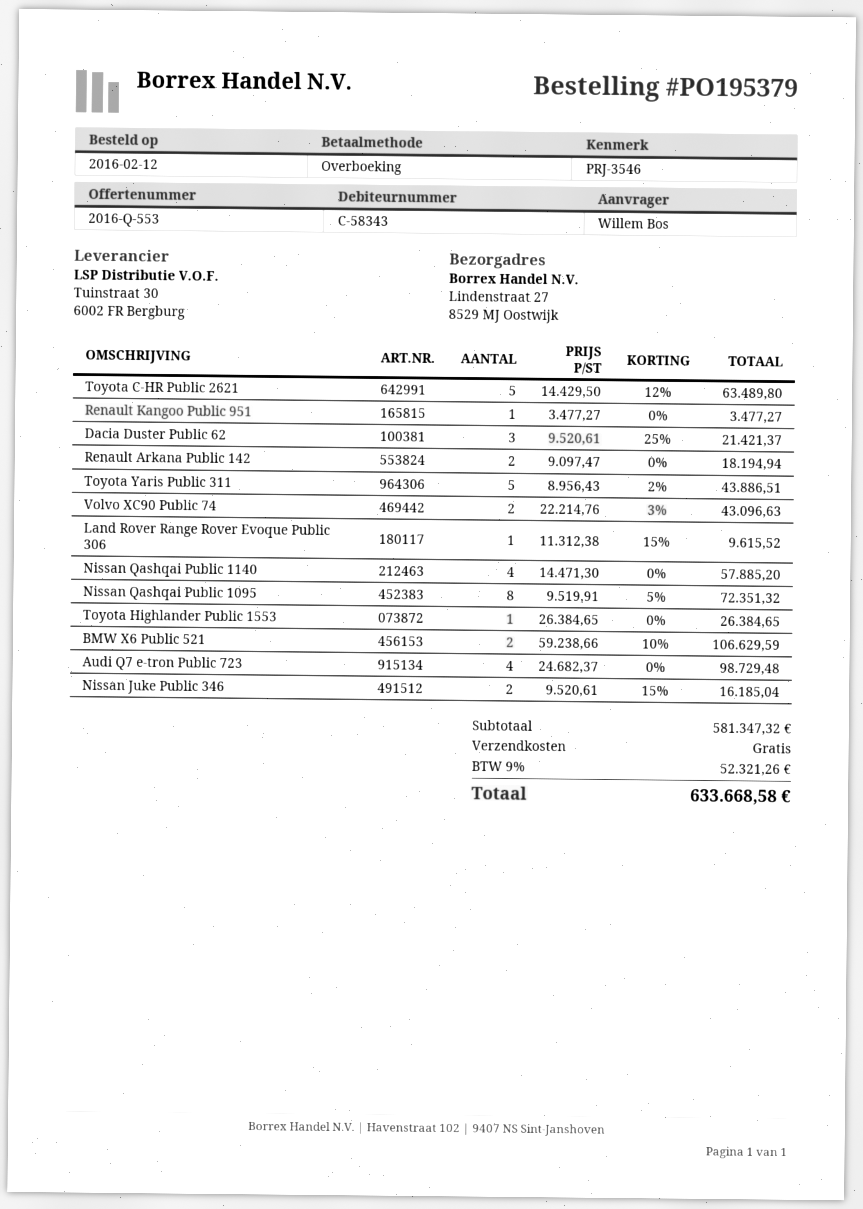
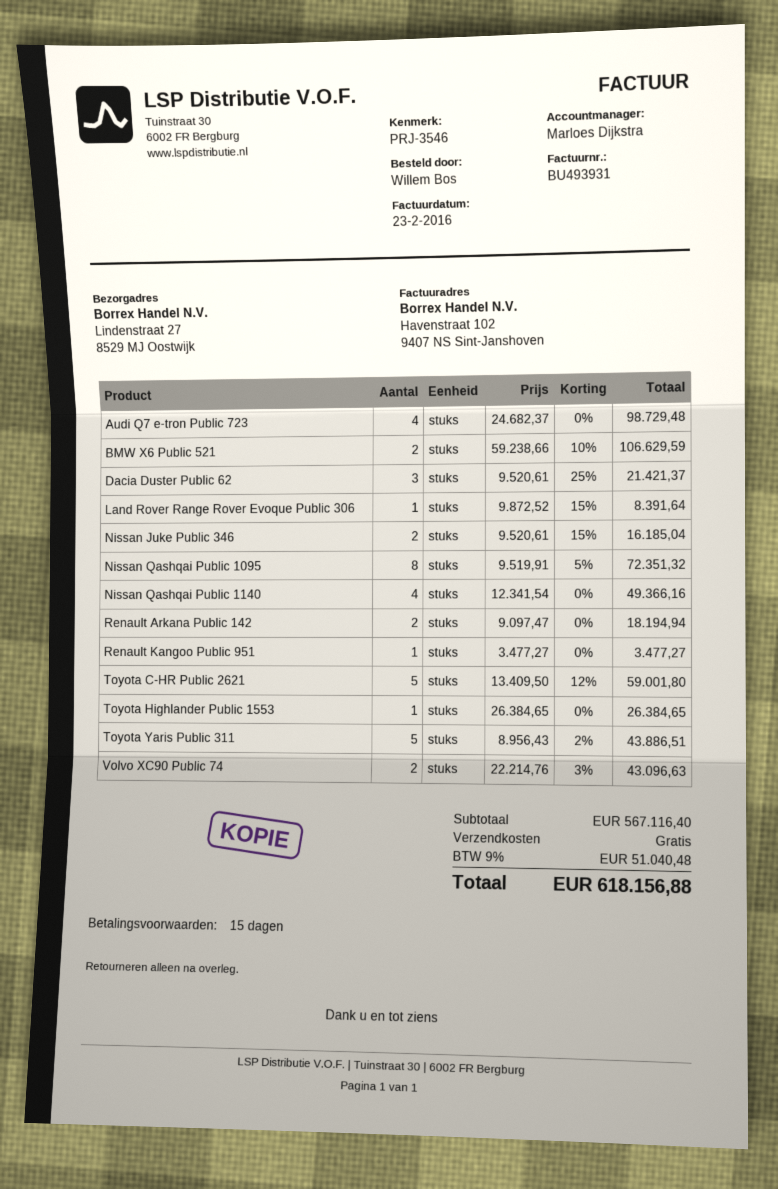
Toyota C-HR Public 2621: 5 x 14429.50 - 12% = 63489.80 -> 5 x 13409.50 - 12% = 59001.80
Land Rover Range Rover Evoque Public 306: 1 x 11312.38 - 15% = 9615.52 -> 1 x 9872.52 - 15% = 8391.64
Nissan Qashqai Public 1140: 4 x 14471.30 = 57885.20 -> 4 x 12341.54 = 49366.16
subtotal: 581347.32 -> 567116.40
tax: 9% = 52321.26 -> 9% = 51040.48
total: 633668.58 -> 618156.88

